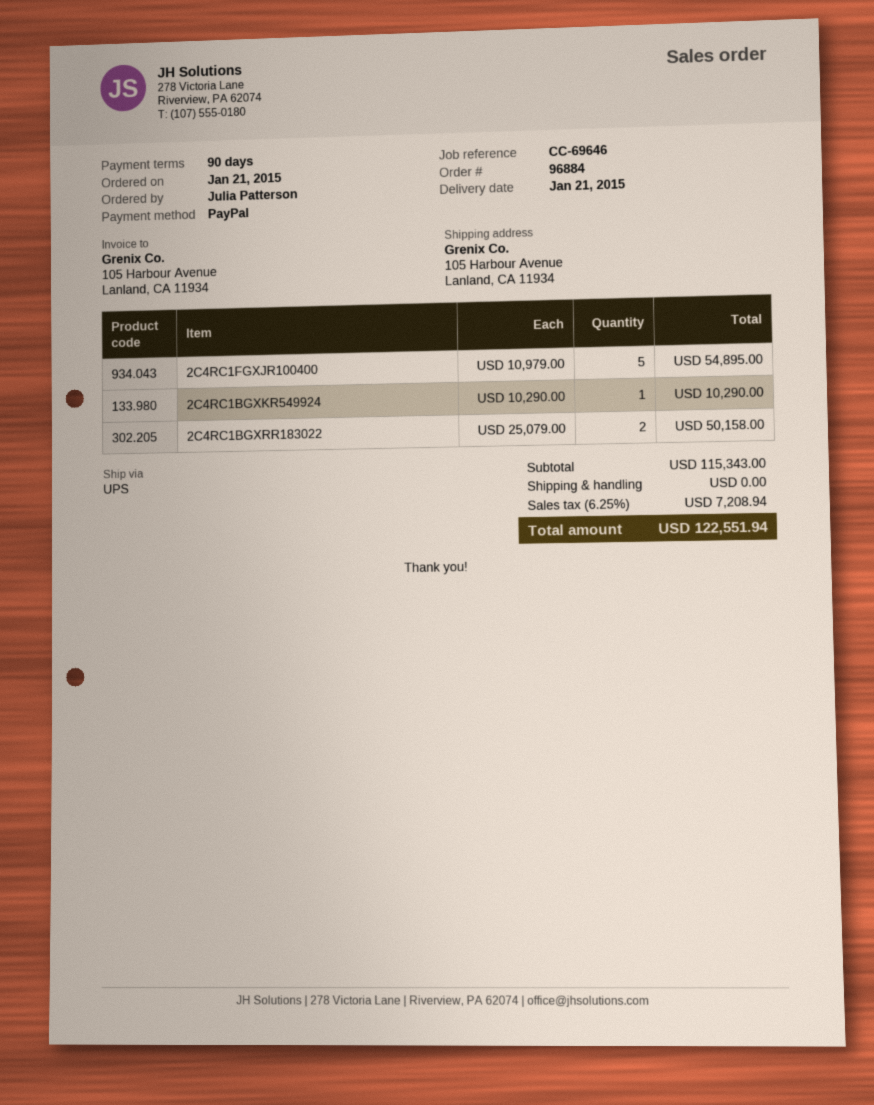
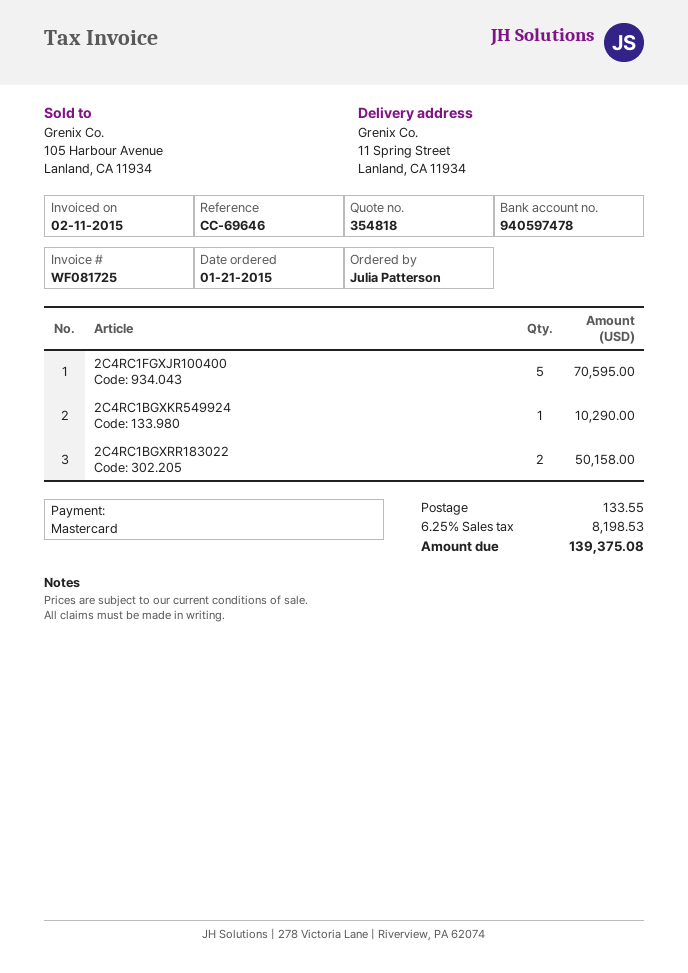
payment method: PayPal -> Mastercard
ship to: 105 Harbour Avenue, Lanland, CA 11934 -> 11 Spring Street, Lanland, CA 11934
2C4RC1FGXJR100400: 5 for 54895.00 -> 5 for 70595.00
shipping: 0.00 -> 133.55
tax: 6.25% = 7208.94 -> 6.25% = 8198.53
total: 122551.94 -> 139375.08

